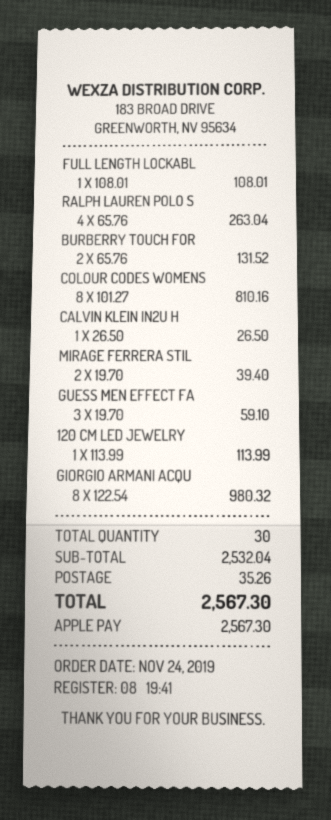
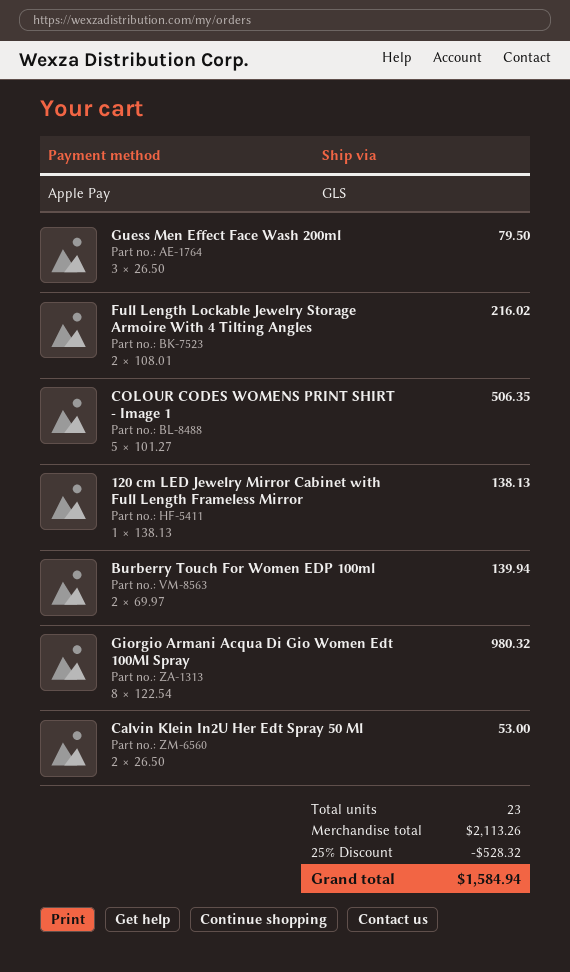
FULL LENGTH LOCKABL: 1 x 108.01 = 108.01 -> 2 x 108.01 = 216.02
RALPH LAUREN POLO S: 4 x 65.76 = 263.04 -> none
BURBERRY TOUCH FOR: 2 x 65.76 = 131.52 -> 2 x 69.97 = 139.94
COLOUR CODES WOMENS: 8 x 101.27 = 810.16 -> 5 x 101.27 = 506.35
CALVIN KLEIN IN2U H: 1 x 26.50 = 26.50 -> 2 x 26.50 = 53.00
MIRAGE FERRERA STIL: 2 x 19.70 = 39.40 -> none
GUESS MEN EFFECT FA: 3 x 19.70 = 59.10 -> 3 x 26.50 = 79.50
120 CM LED JEWELRY: 1 x 113.99 = 113.99 -> 1 x 138.13 = 138.13
total quantity: 30 -> 23
subtotal: 2532.04 -> 2113.26
discount: none -> 25% = 528.32
shipping: 35.26 -> none
total: 2567.30 -> 1584.94

